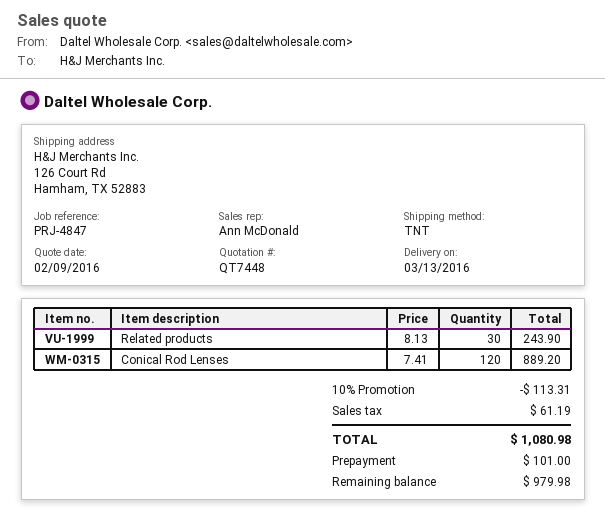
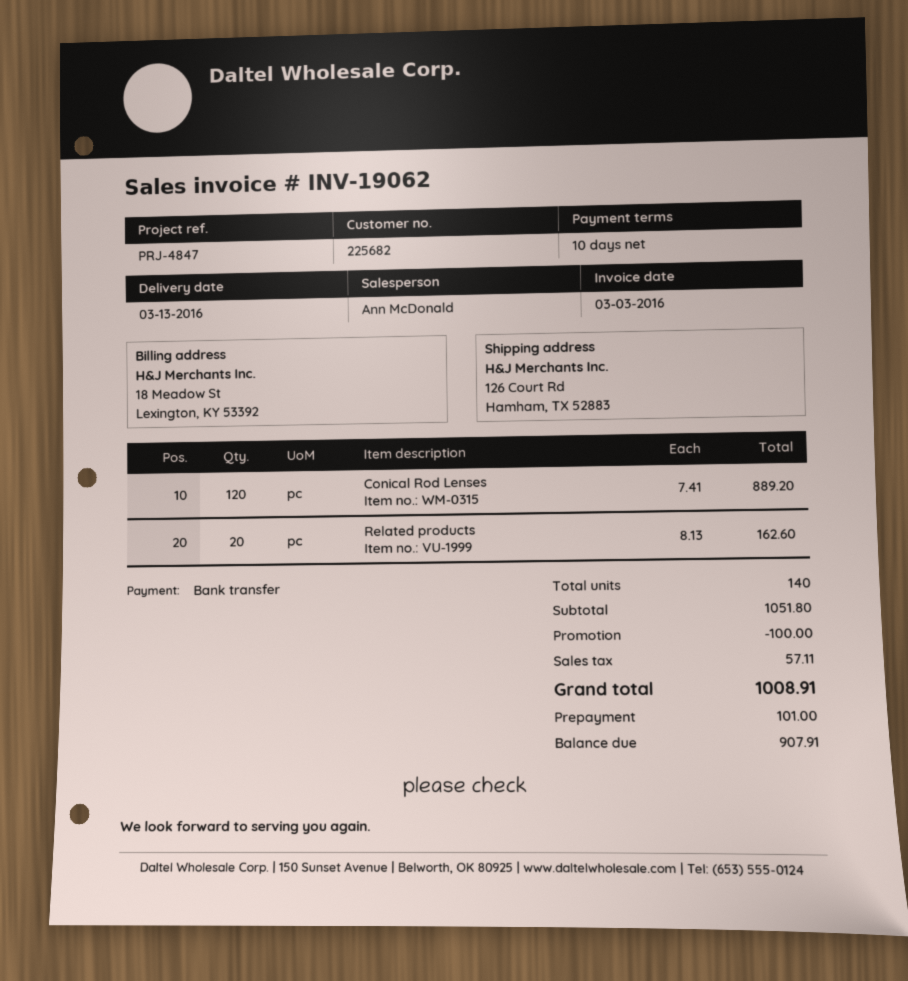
Related products: 30 x 8.13 = 243.90 -> 20 x 8.13 = 162.60
discount: 113.31 -> 100.00
tax: 61.19 -> 57.11
total: 1080.98 -> 1008.91
balance: 979.98 -> 907.91

